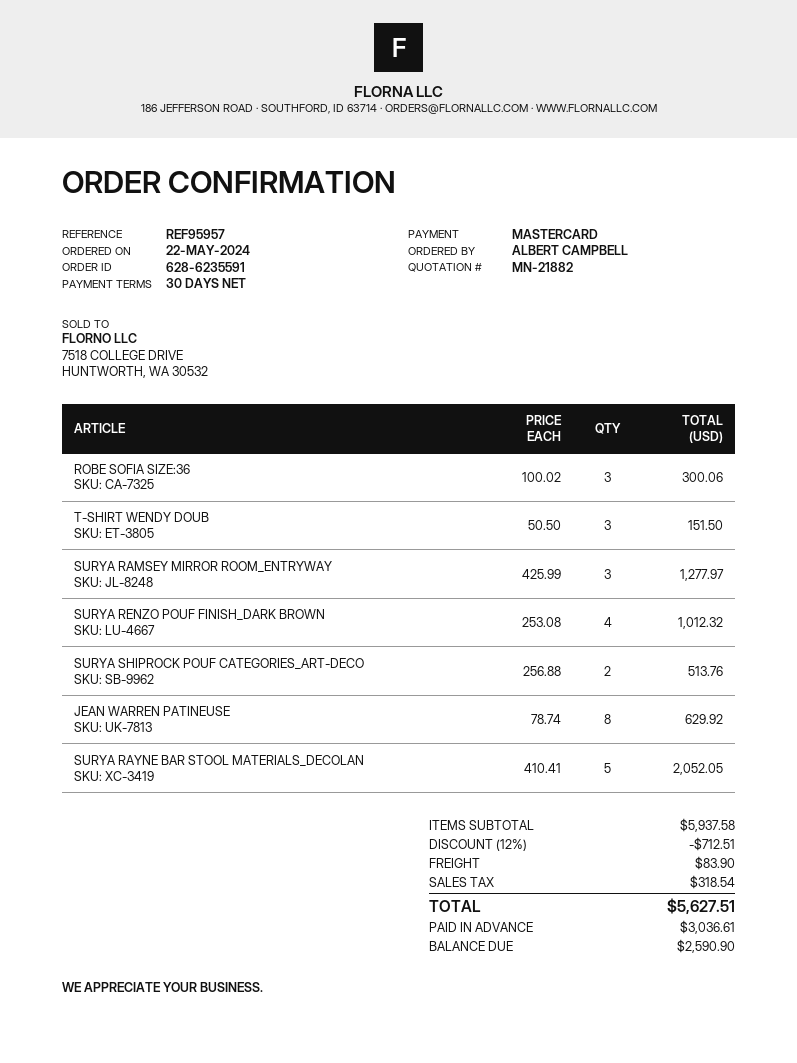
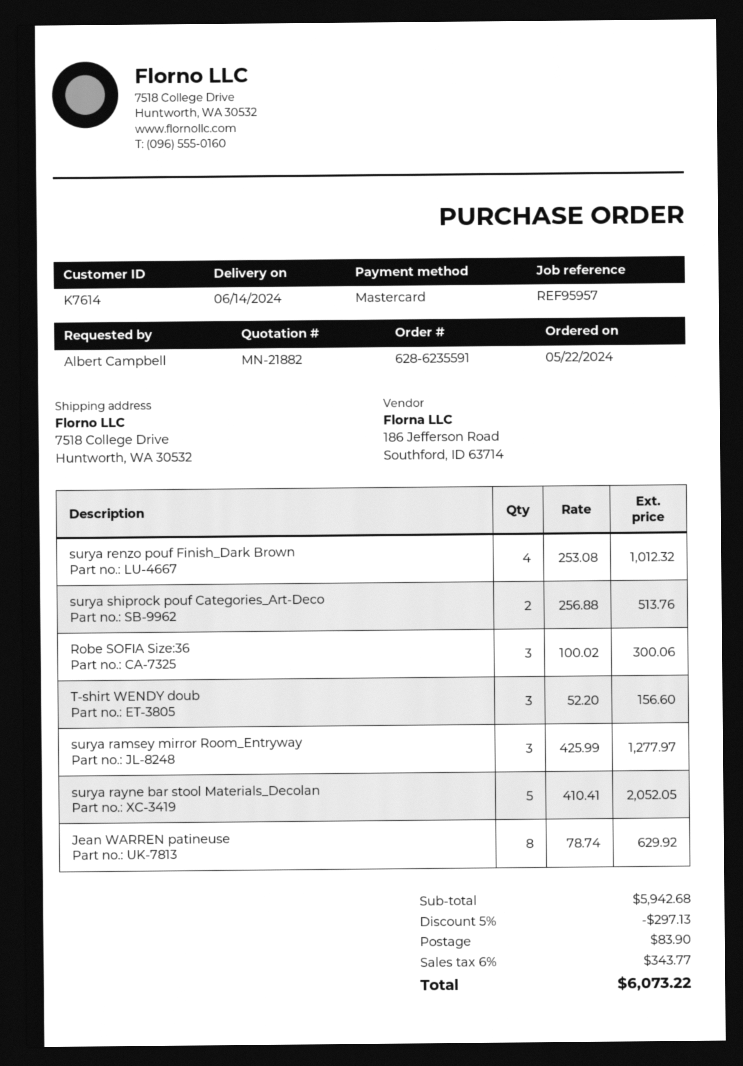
T-SHIRT WENDY DOUB: 3 x 50.50 = 151.50 -> 3 x 52.20 = 156.60
subtotal: 5937.58 -> 5942.68
discount: 12% = 712.51 -> 5% = 297.13
tax: 318.54 -> 343.77
total: 5627.51 -> 6073.22

